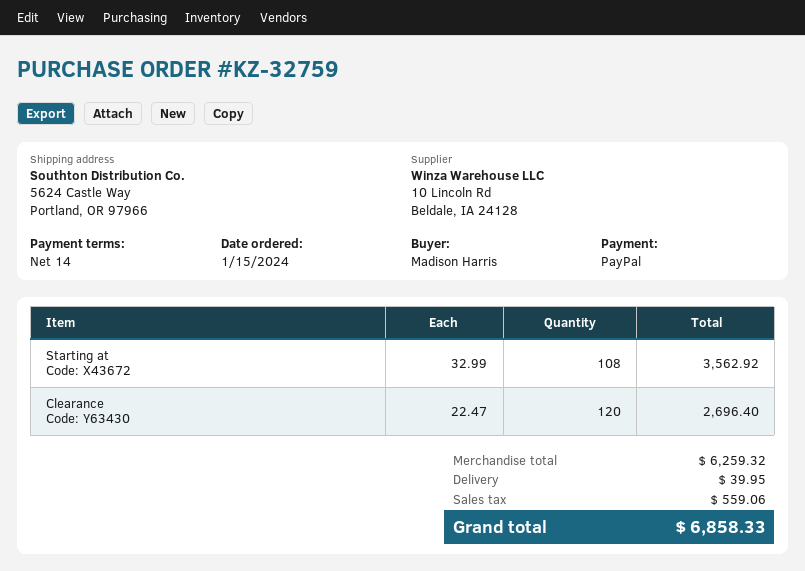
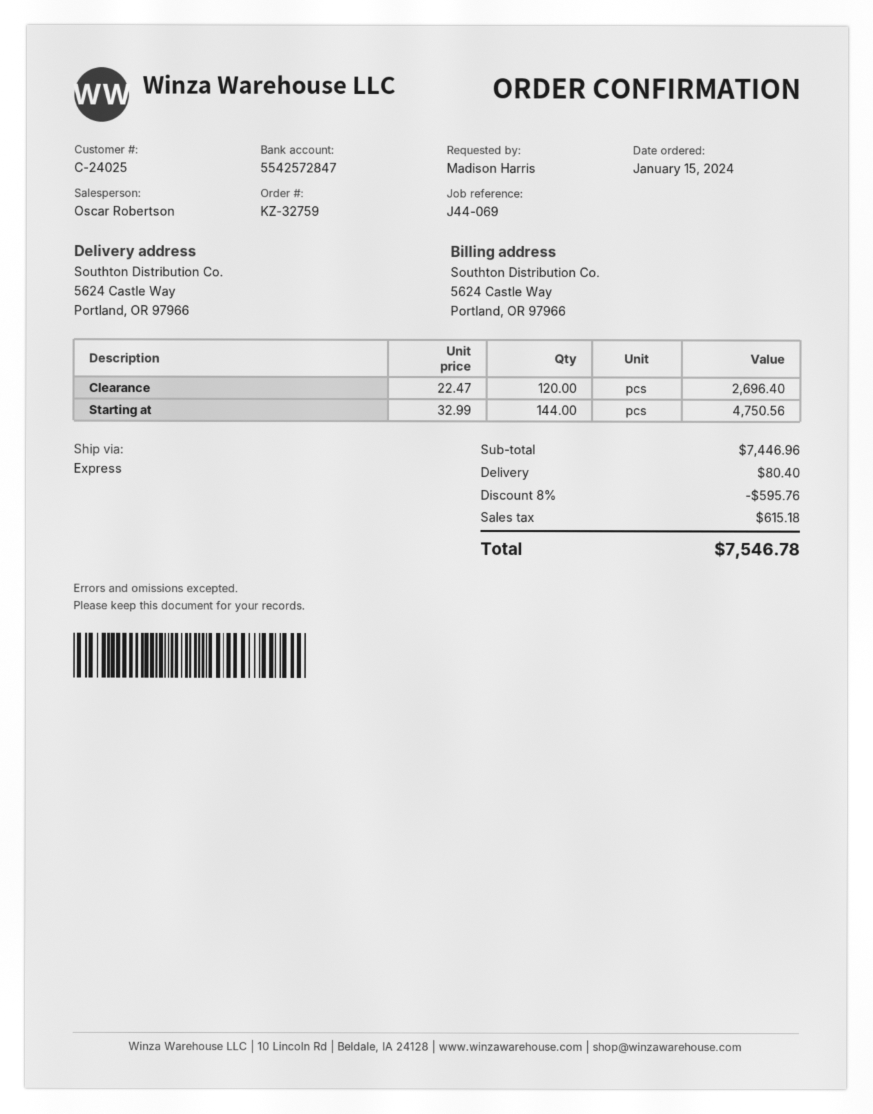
Starting at: 108 x 32.99 = 3562.92 -> 144 x 32.99 = 4750.56
subtotal: 6259.32 -> 7446.96
discount: none -> 8% = 595.76
shipping: 39.95 -> 80.40
tax: 559.06 -> 615.18
total: 6858.33 -> 7546.78

